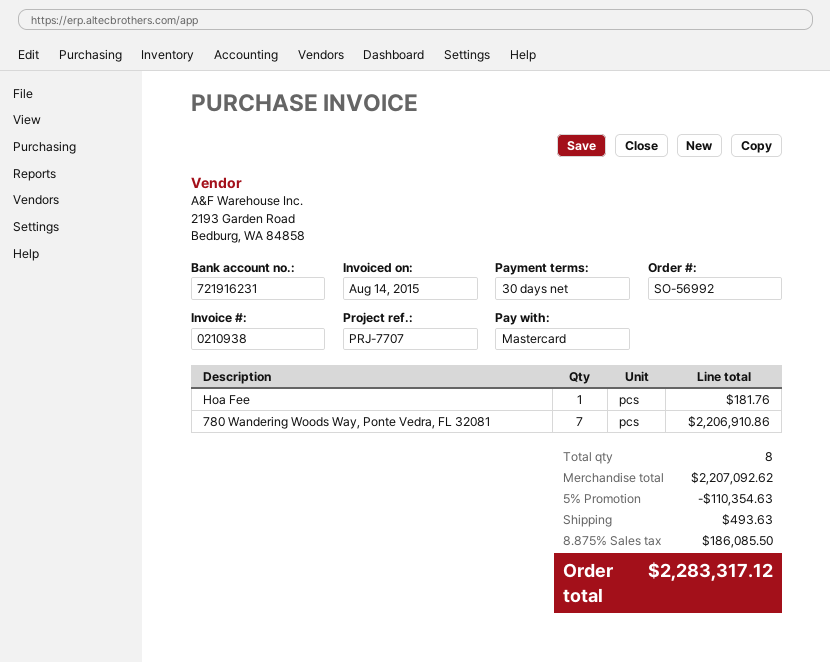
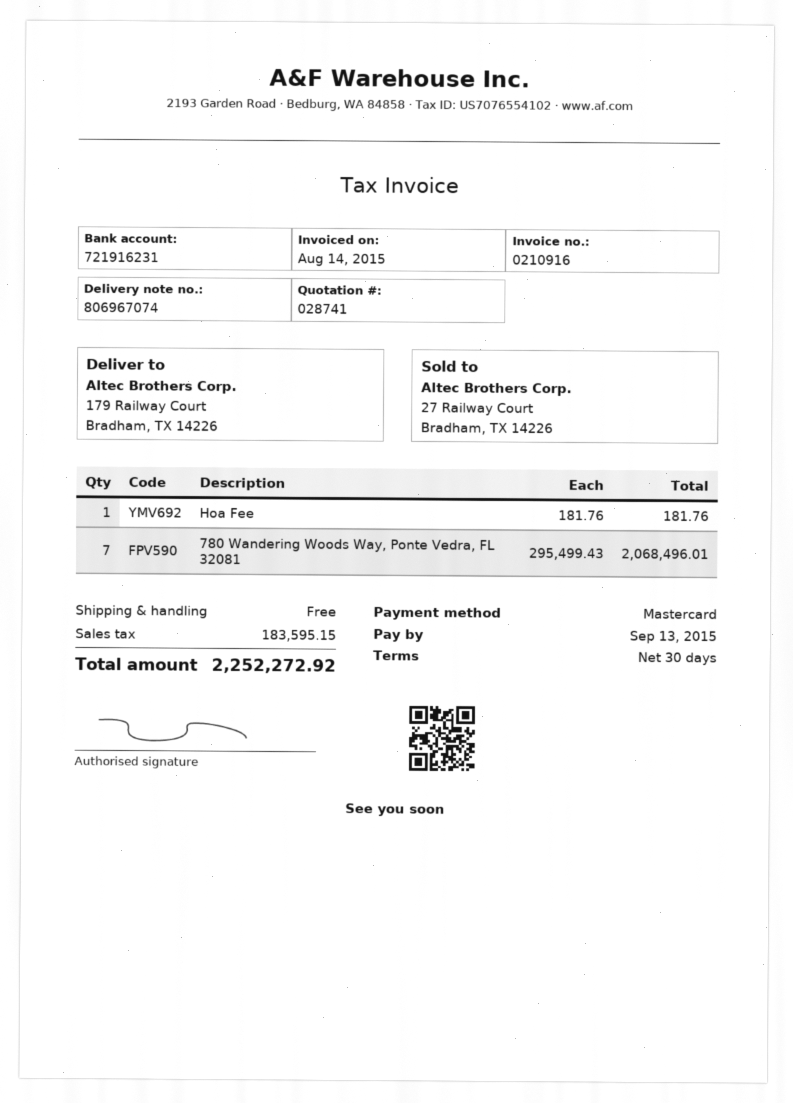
invoice number: 0210938 -> 0210916
780 Wandering Woods Way, Ponte Vedra, FL 32081: 7 for 2206910.86 -> 7 for 2068496.01
discount: 5% = 110354.63 -> none
shipping: 493.63 -> 0.00
tax: 186085.50 -> 183595.15
total: 2283317.12 -> 2252272.92

